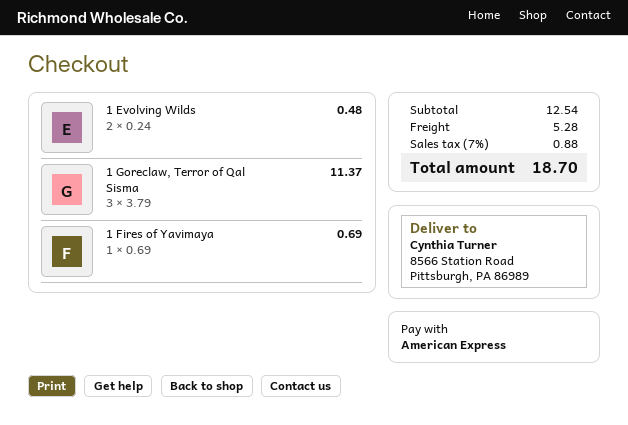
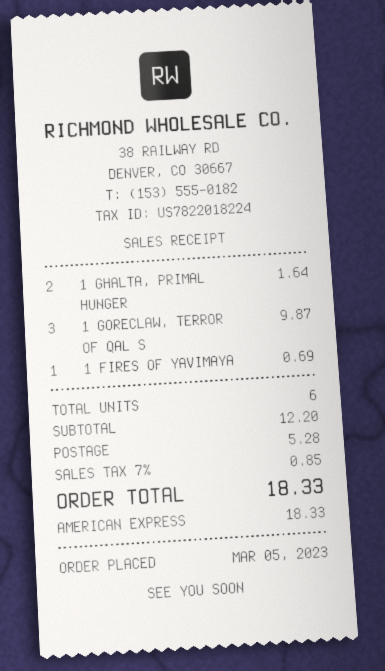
1 Evolving Wilds: 2 for 0.48 -> none
1 Goreclaw, Terror of Qal Sisma: 3 for 11.37 -> 3 for 9.87
1 GHALTA, PRIMAL HUNGER: none -> 2 for 1.64
subtotal: 12.54 -> 12.20
tax: 7% = 0.88 -> 7% = 0.85
total: 18.70 -> 18.33

